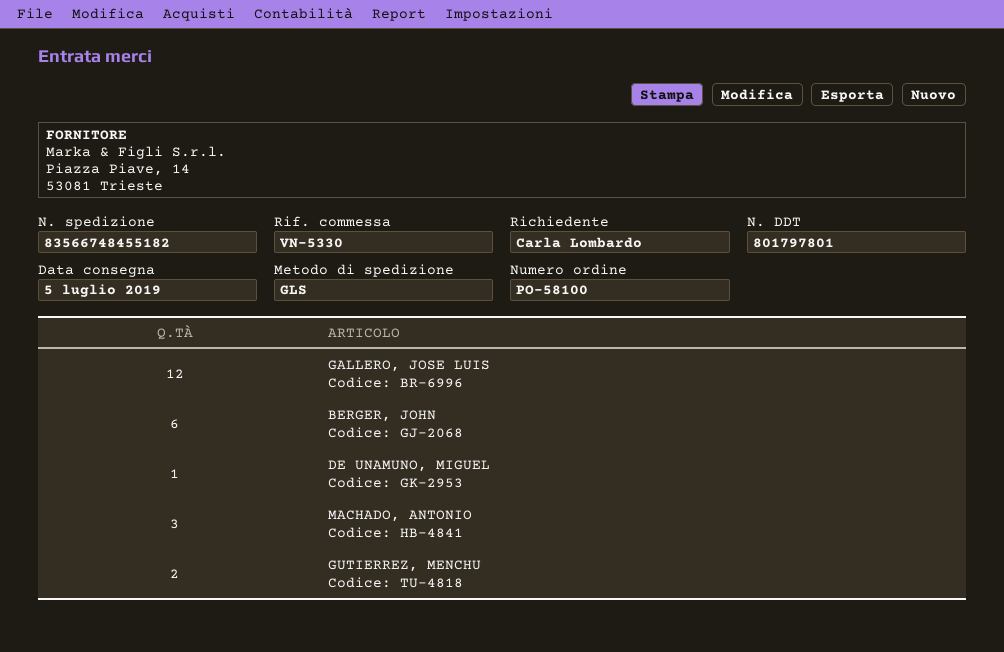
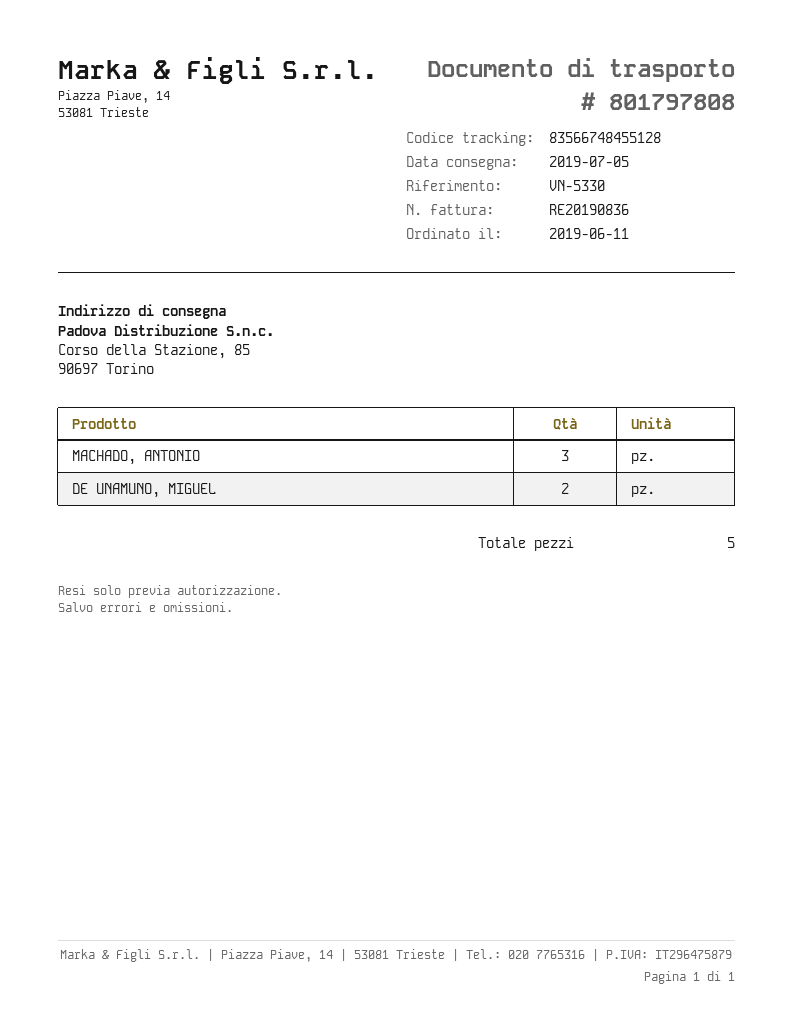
delivery note number: 801797801 -> 801797808
tracking number: 83566748455182 -> 83566748455128
GALLERO, JOSE LUIS: 12 -> none
BERGER, JOHN: 6 -> none
DE UNAMUNO, MIGUEL: 1 -> 2
GUTIERREZ, MENCHU: 2 -> none

